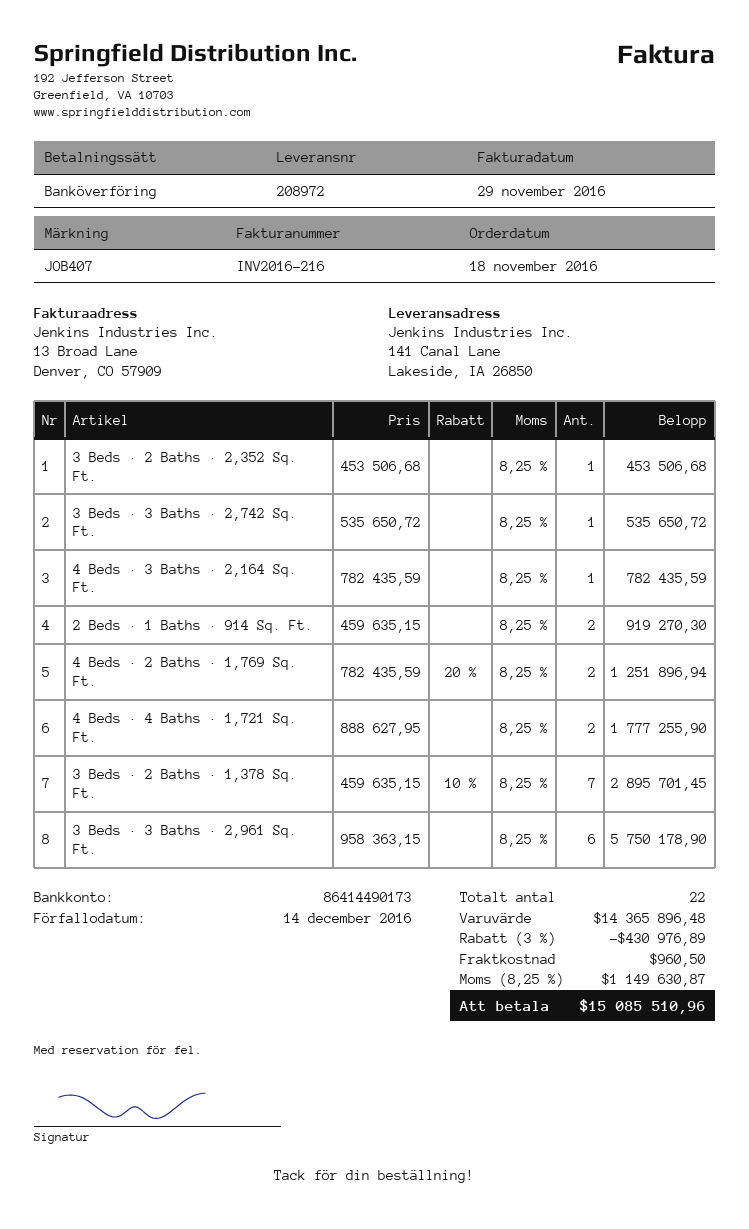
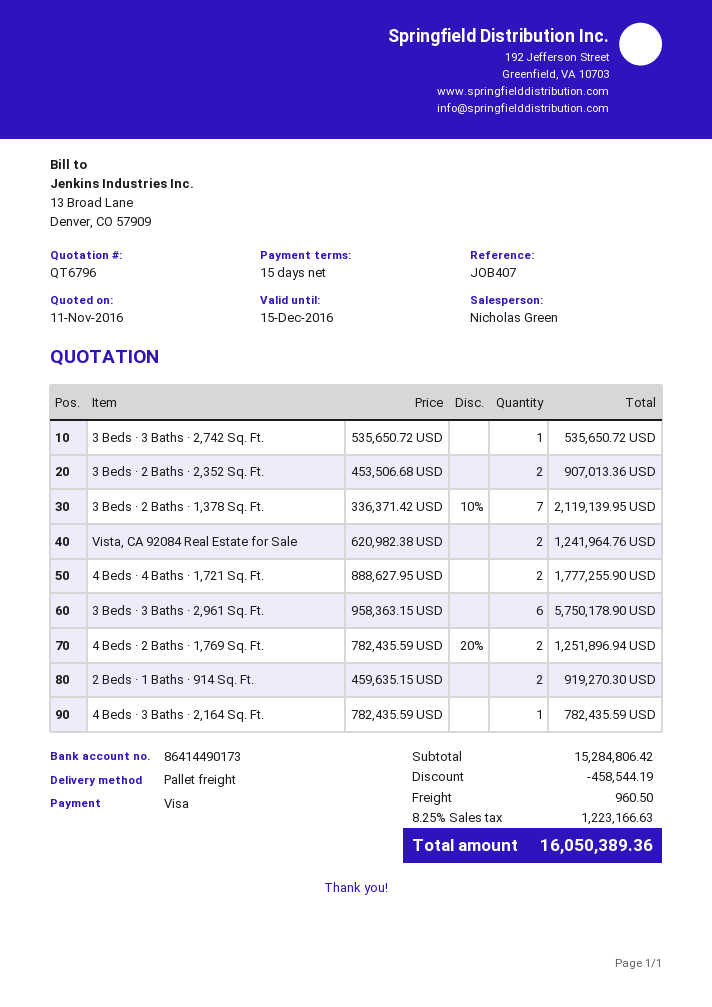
payment method: bank transfer -> Visa
3 Beds · 2 Baths · 2,352 Sq. Ft.: 1 x 453506.68 = 453506.68 -> 2 x 453506.68 = 907013.36
3 Beds · 2 Baths · 1,378 Sq. Ft.: 7 x 459635.15 - 10% = 2895701.45 -> 7 x 336371.42 - 10% = 2119139.95
Vista, CA 92084 Real Estate for Sale: none -> 2 x 620982.38 = 1241964.76
subtotal: 14365896.48 -> 15284806.42
discount: 430976.89 -> 458544.19
tax: 8.25% = 1149630.87 -> 8.25% = 1223166.63
total: 15085510.96 -> 16050389.36

